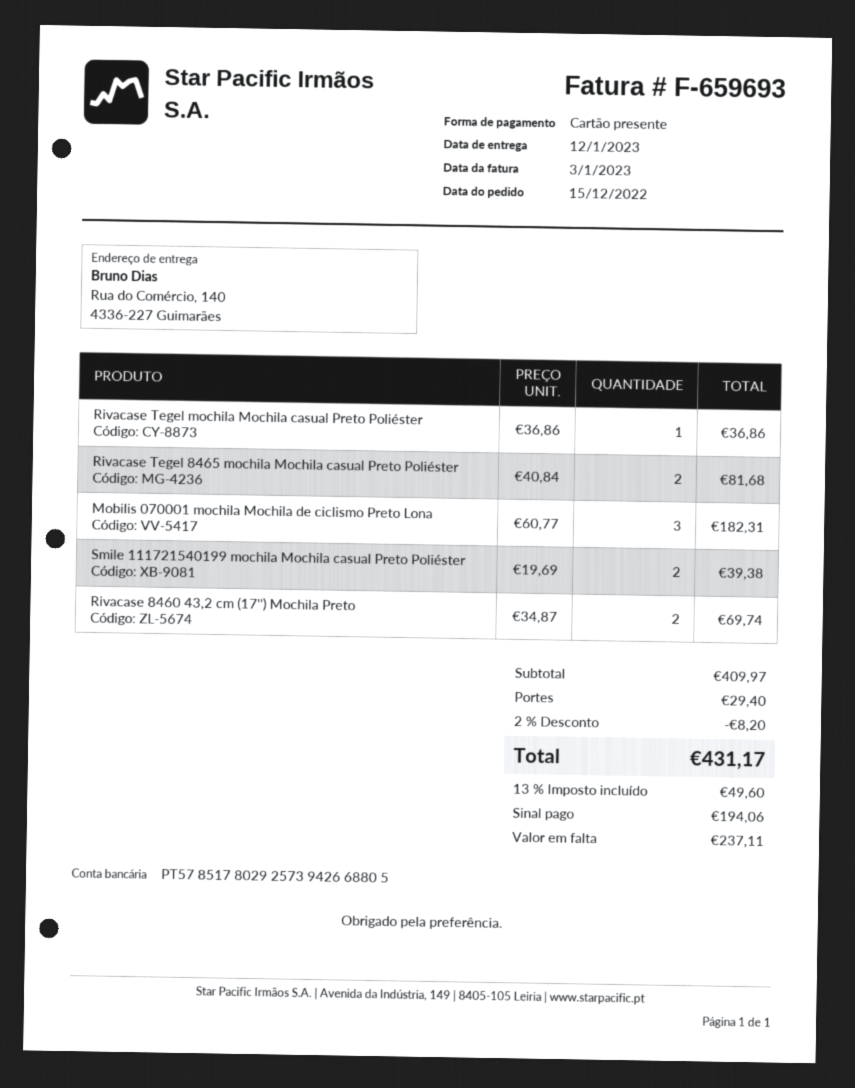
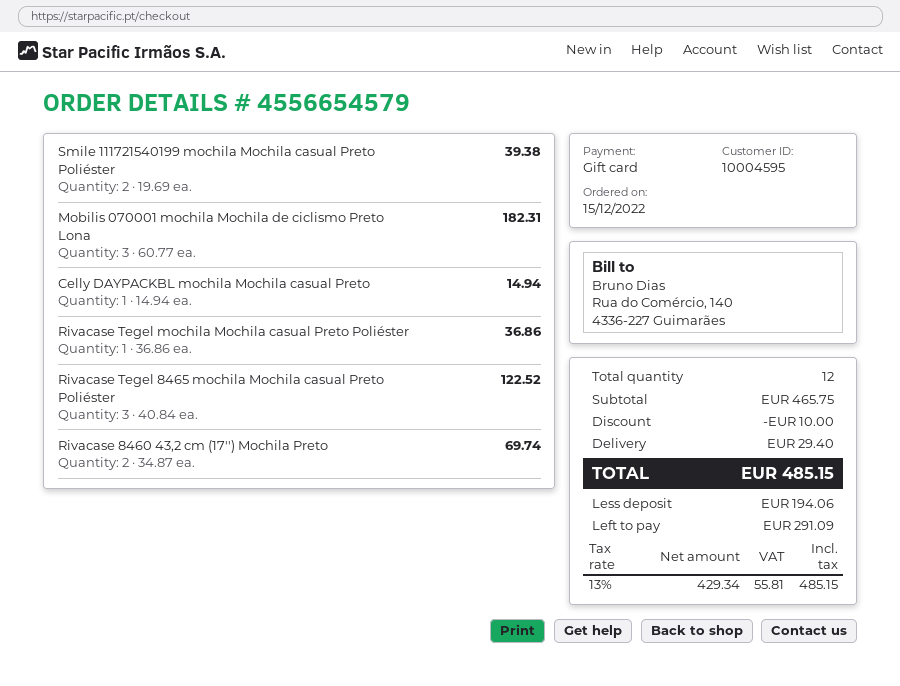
Rivacase Tegel 8465 mochila Mochila casual Preto Poliéster: 2 x 40.84 = 81.68 -> 3 x 40.84 = 122.52
Celly DAYPACKBL mochila Mochila casual Preto: none -> 1 x 14.94 = 14.94
subtotal: 409.97 -> 465.75
discount: 8.20 -> 10.00
tax: 13% = 49.60 -> 13% = 55.81
total: 431.17 -> 485.15
balance: 237.11 -> 291.09

